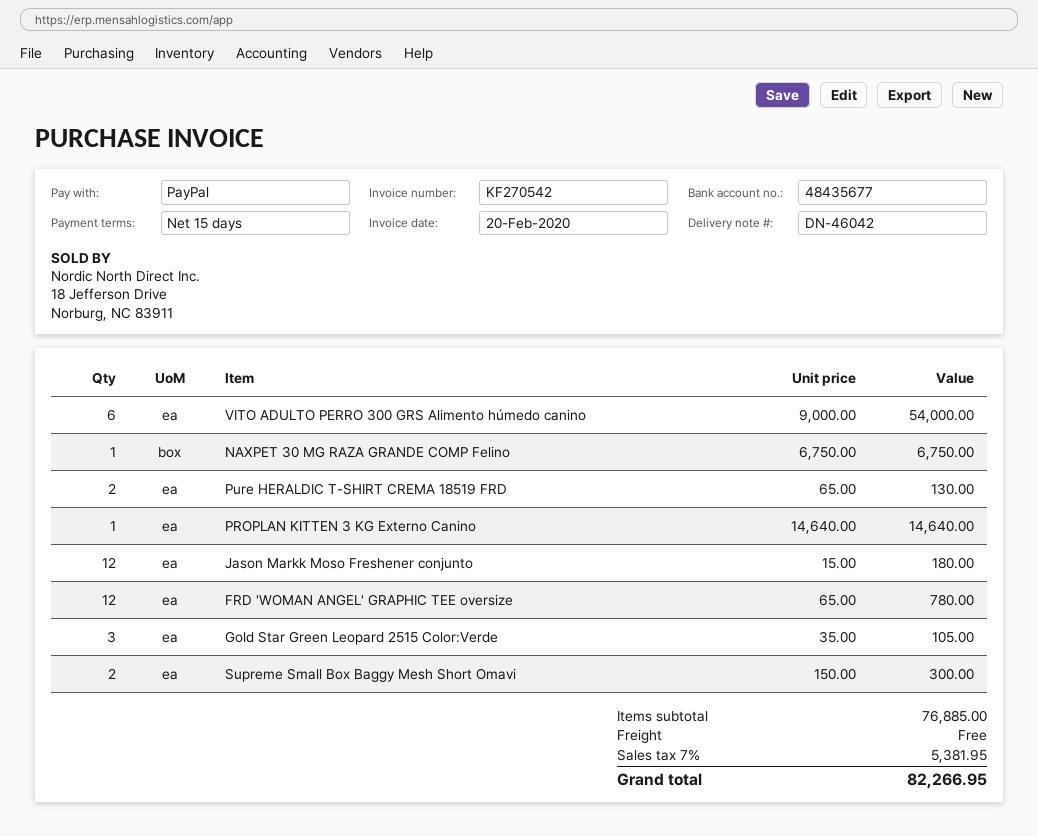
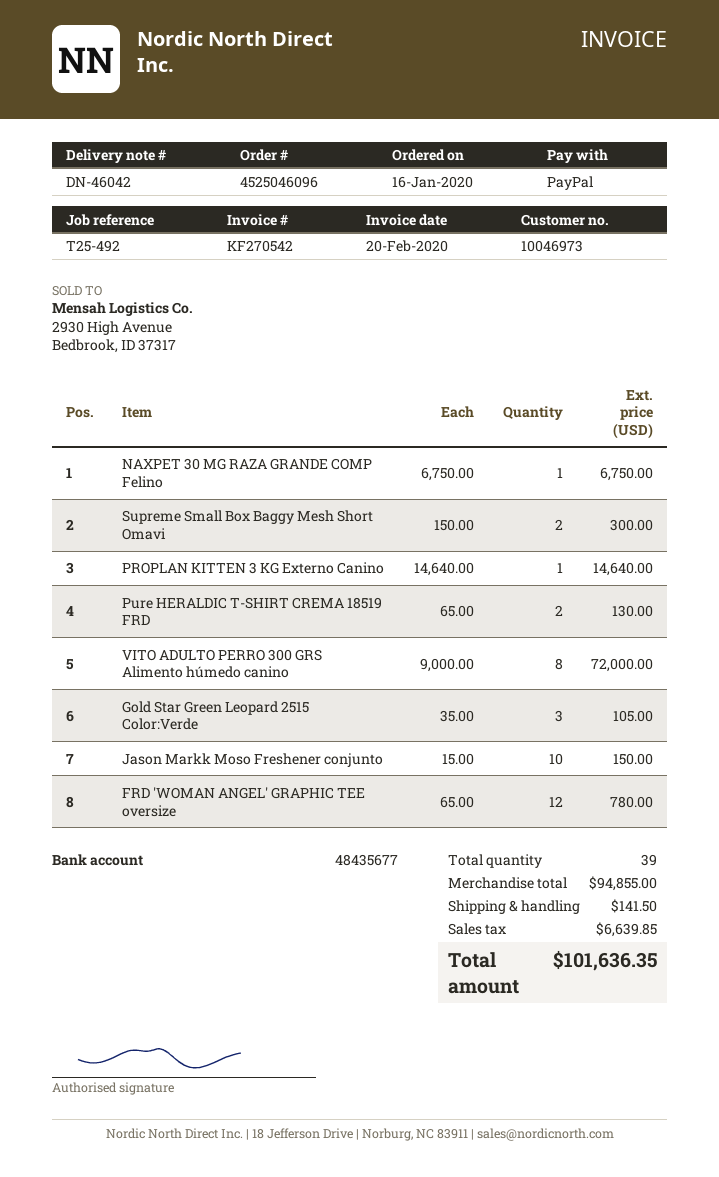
VITO ADULTO PERRO 300 GRS Alimento húmedo canino: 6 x 9000.00 = 54000.00 -> 8 x 9000.00 = 72000.00
Jason Markk Moso Freshener conjunto: 12 x 15.00 = 180.00 -> 10 x 15.00 = 150.00
subtotal: 76885.00 -> 94855.00
shipping: 0.00 -> 141.50
tax: 5381.95 -> 6639.85
total: 82266.95 -> 101636.35

